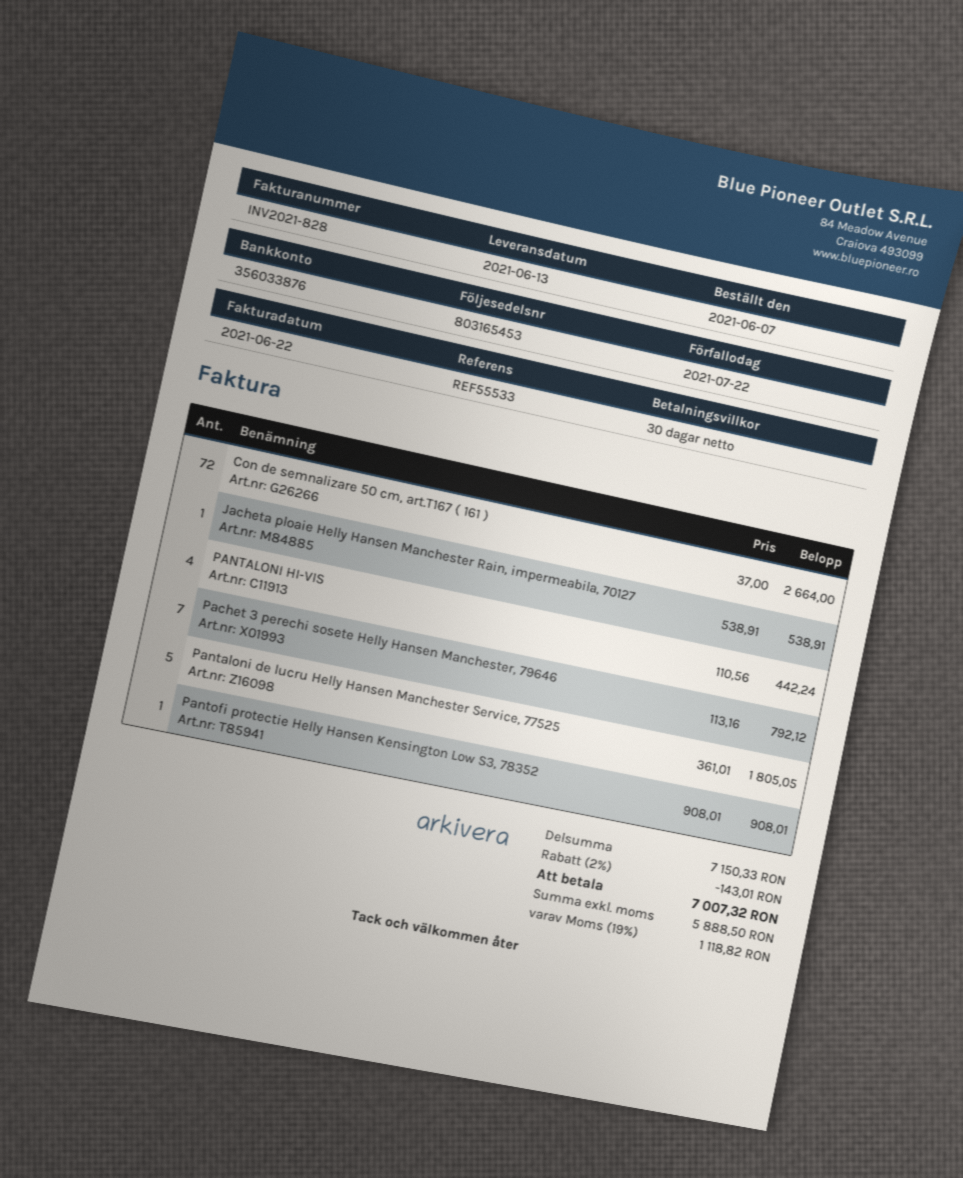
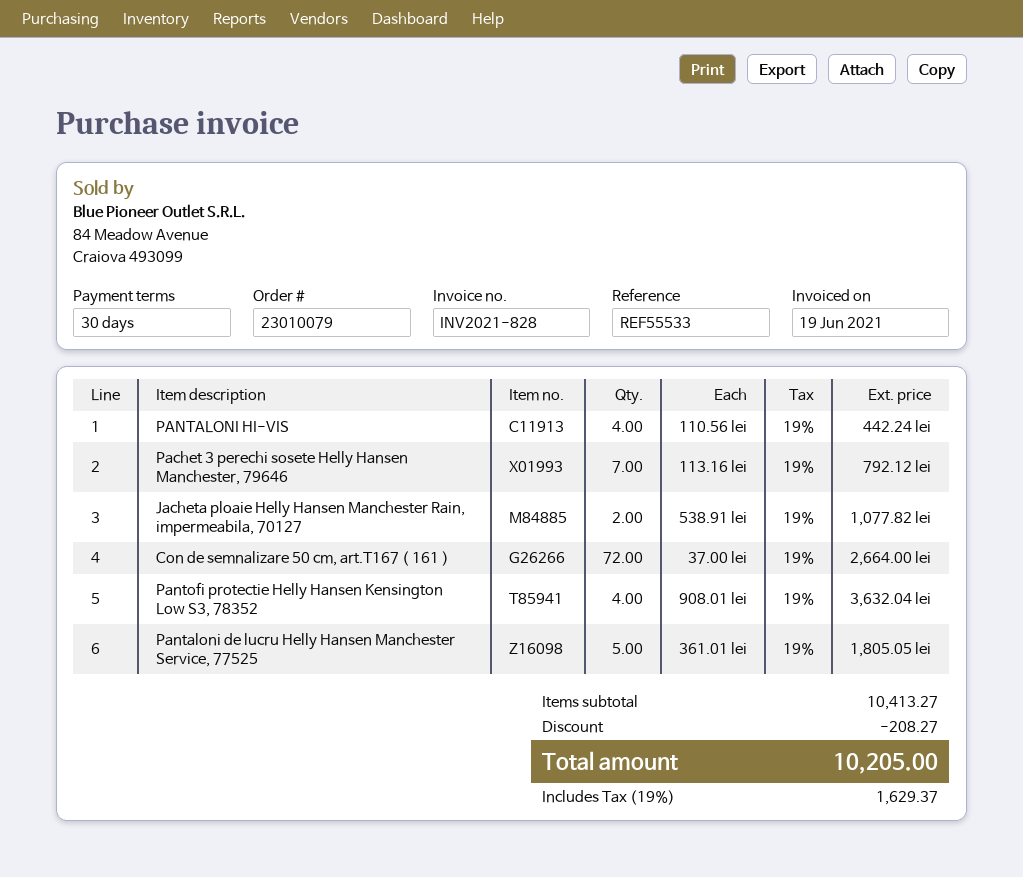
invoice date: 2021-06-22 -> 2021-06-19
Jacheta ploaie Helly Hansen Manchester Rain, impermeabila, 70127: 1 x 538.91 = 538.91 -> 2 x 538.91 = 1077.82
Pantofi protectie Helly Hansen Kensington Low S3, 78352: 1 x 908.01 = 908.01 -> 4 x 908.01 = 3632.04
subtotal: 7150.33 -> 10413.27
discount: 143.01 -> 208.27
tax: 19% = 1118.82 -> 19% = 1629.37
total: 7007.32 -> 10205.00

